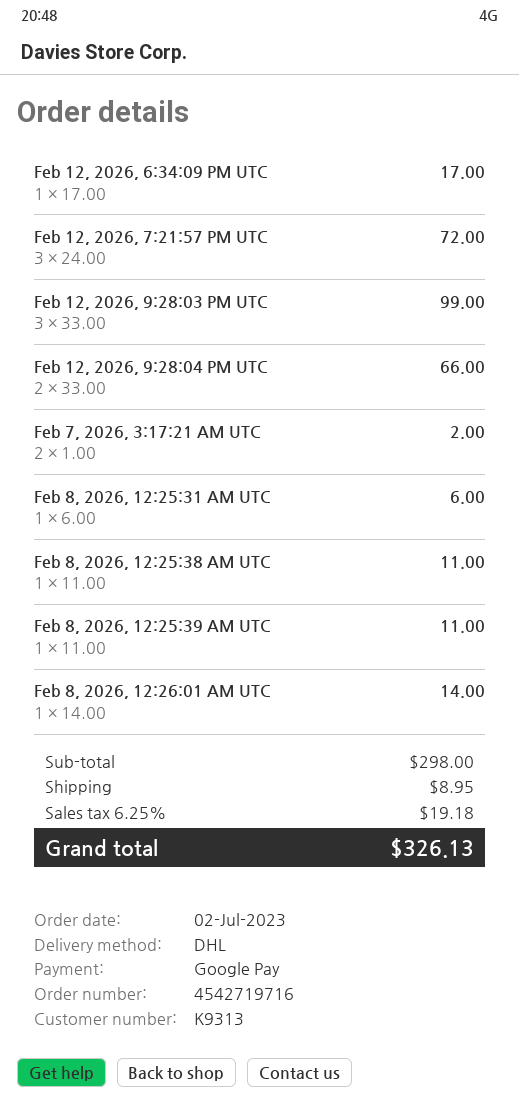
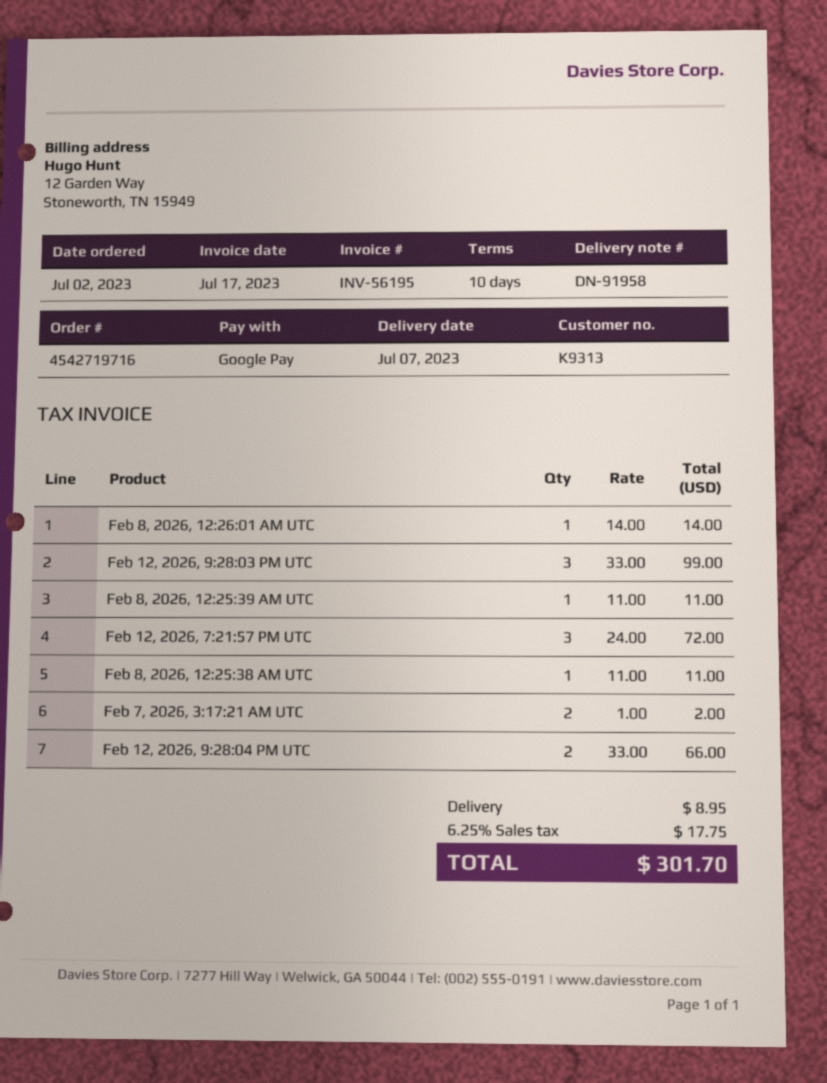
Feb 12, 2026, 6:34:09 PM UTC: 1 x 17.00 = 17.00 -> none
Feb 8, 2026, 12:25:31 AM UTC: 1 x 6.00 = 6.00 -> none
tax: 6.25% = 19.18 -> 6.25% = 17.75
total: 326.13 -> 301.70

